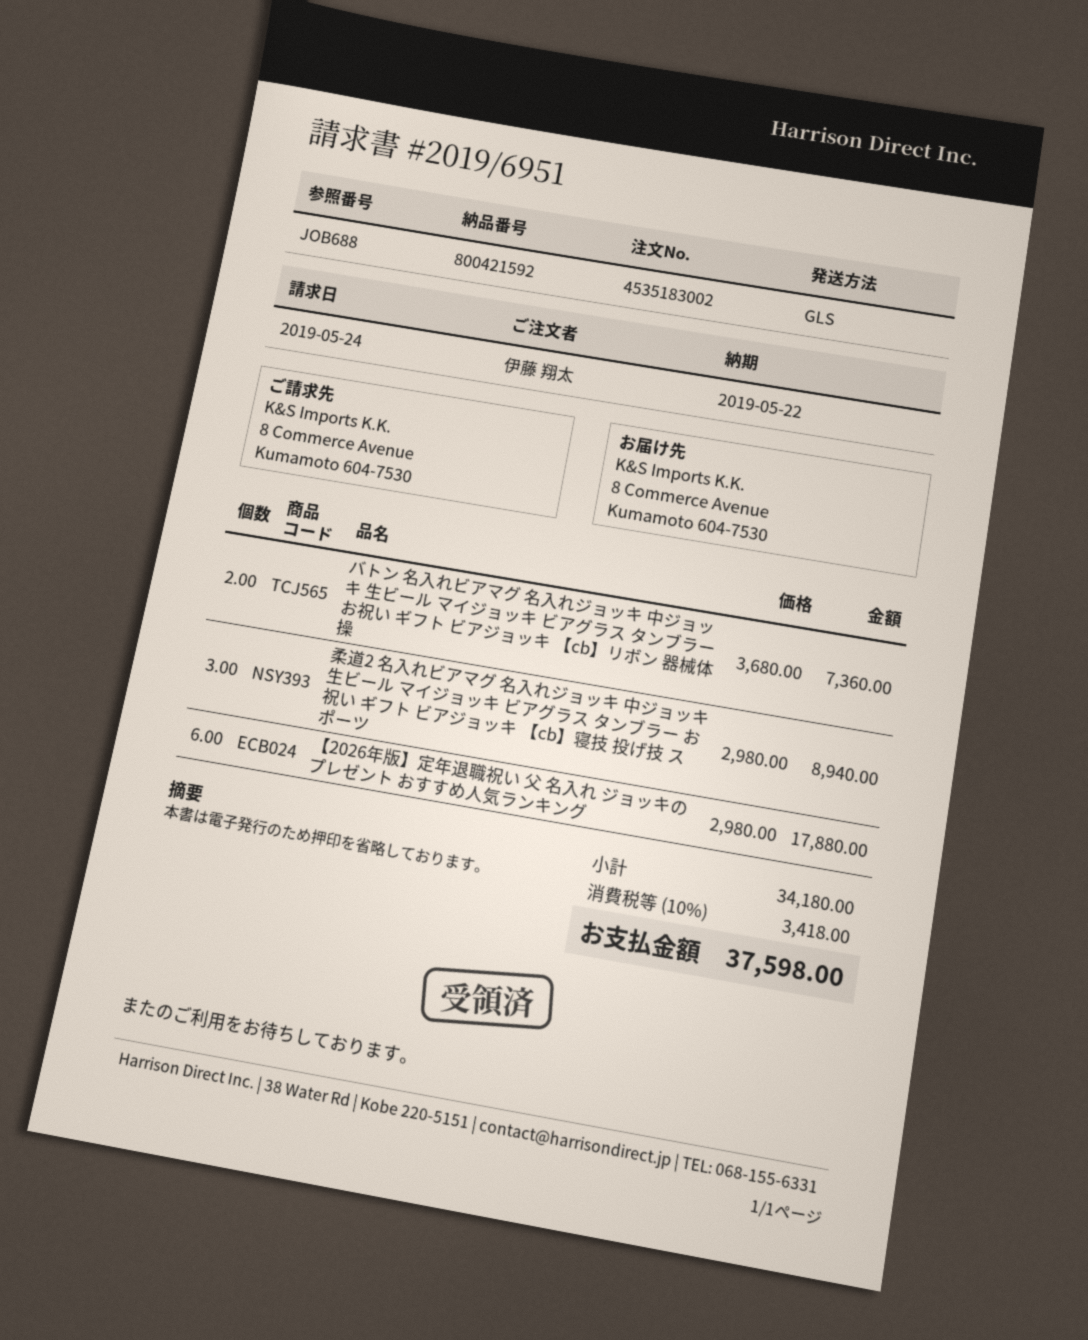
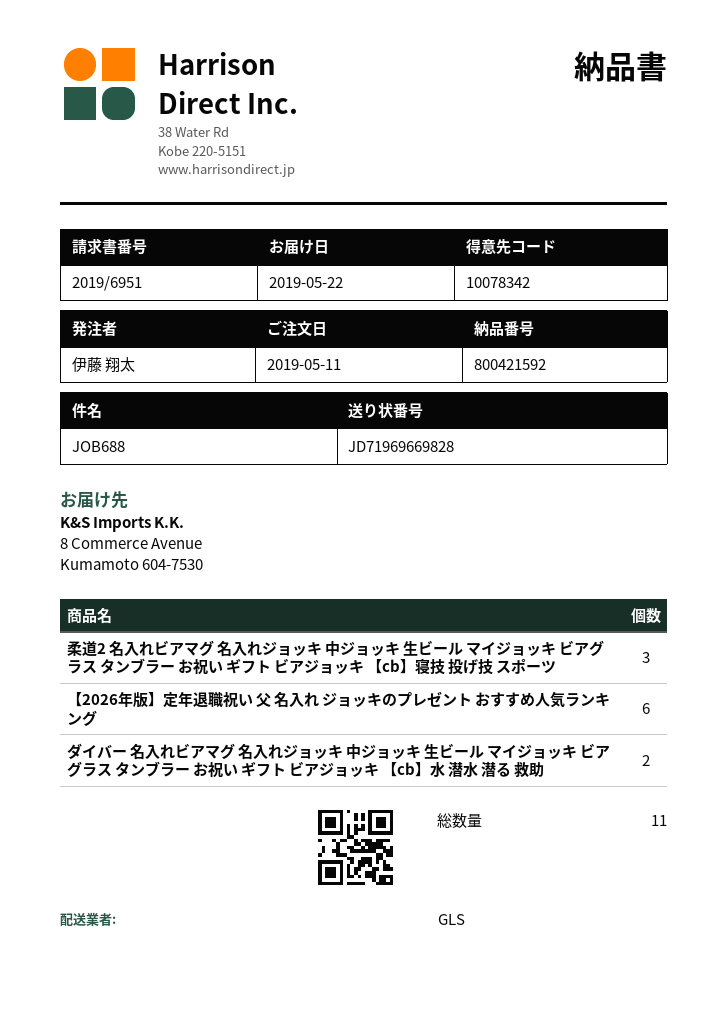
バトン 名入れビアマグ 名入れジョッキ 中ジョッキ 生ビール マイジョッキ ビアグラス タンブラー お祝い ギフト ビアジョッキ 【cb】リボン 器械体操: 2 -> none
ダイバー 名入れビアマグ 名入れジョッキ 中ジョッキ 生ビール マイジョッキ ビアグラス タンブラー お祝い ギフト ビアジョッキ 【cb】水 潜水 潜る 救助: none -> 2

